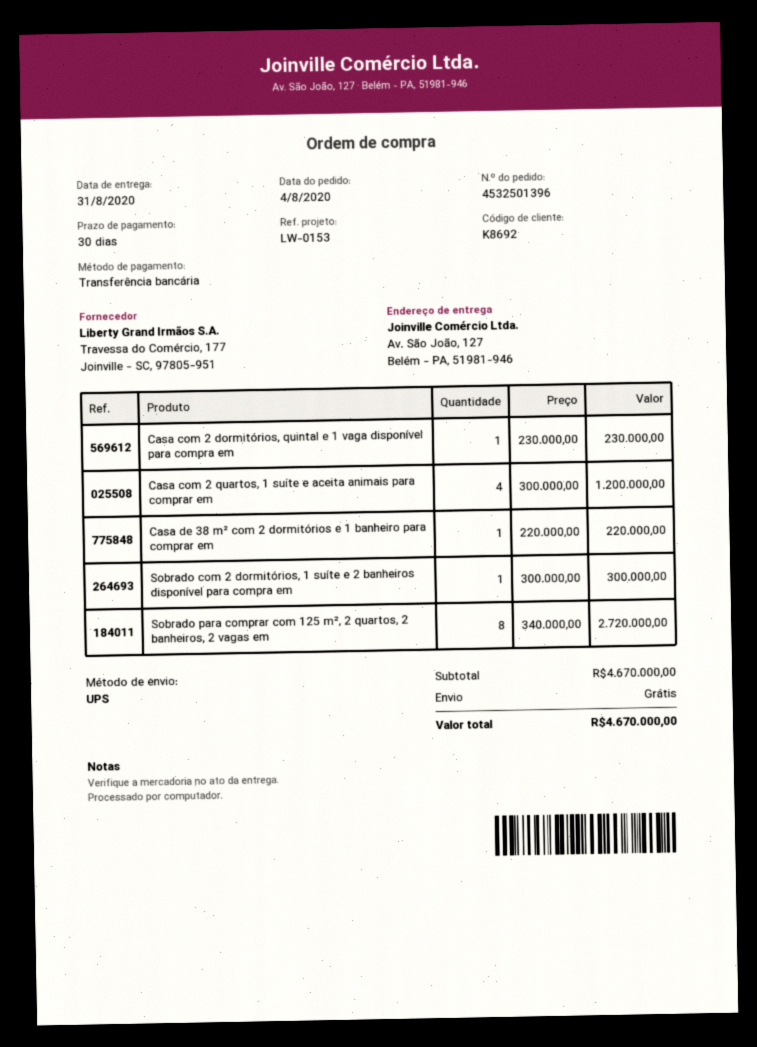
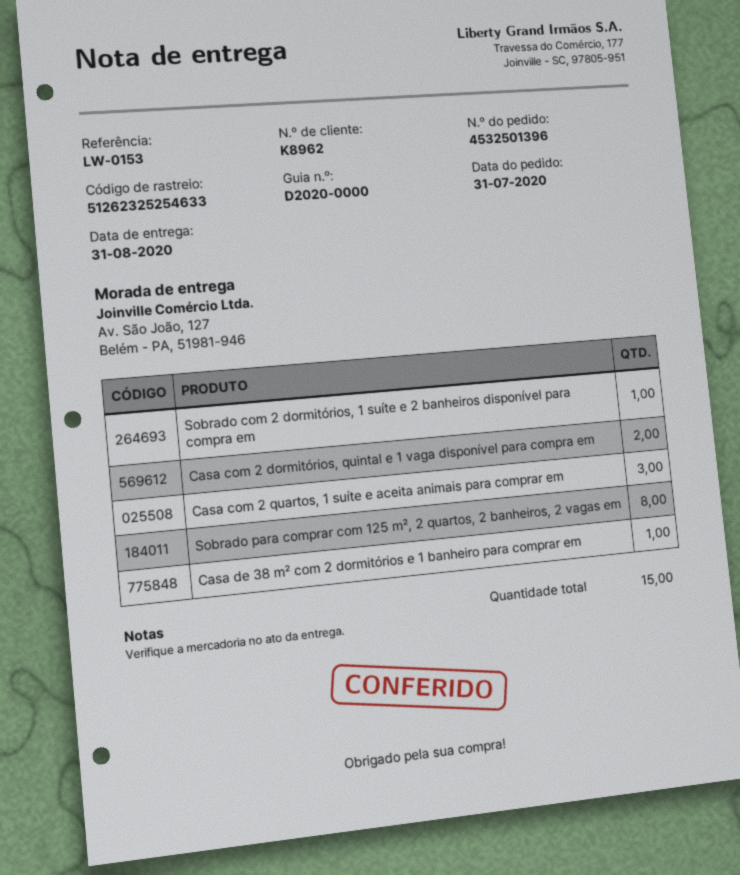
order date: 2020-08-04 -> 2020-07-31
customer number: K8692 -> K8962
Casa com 2 dormitórios, quintal e 1 vaga disponível para compra em: 1 -> 2
Casa com 2 quartos, 1 suíte e aceita animais para comprar em: 4 -> 3

